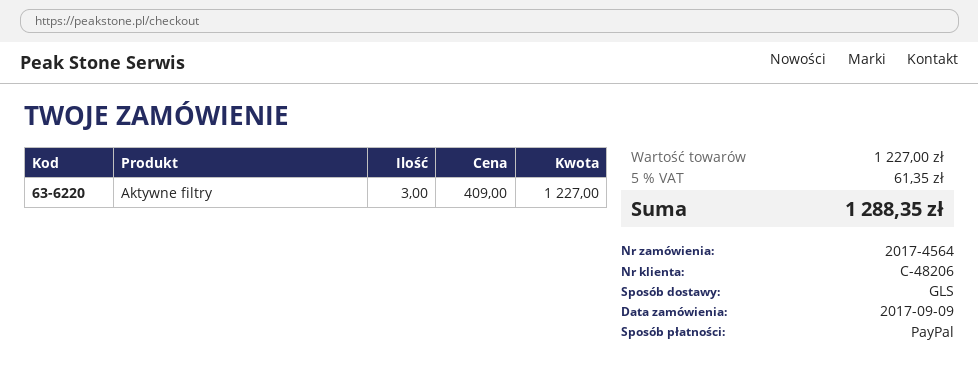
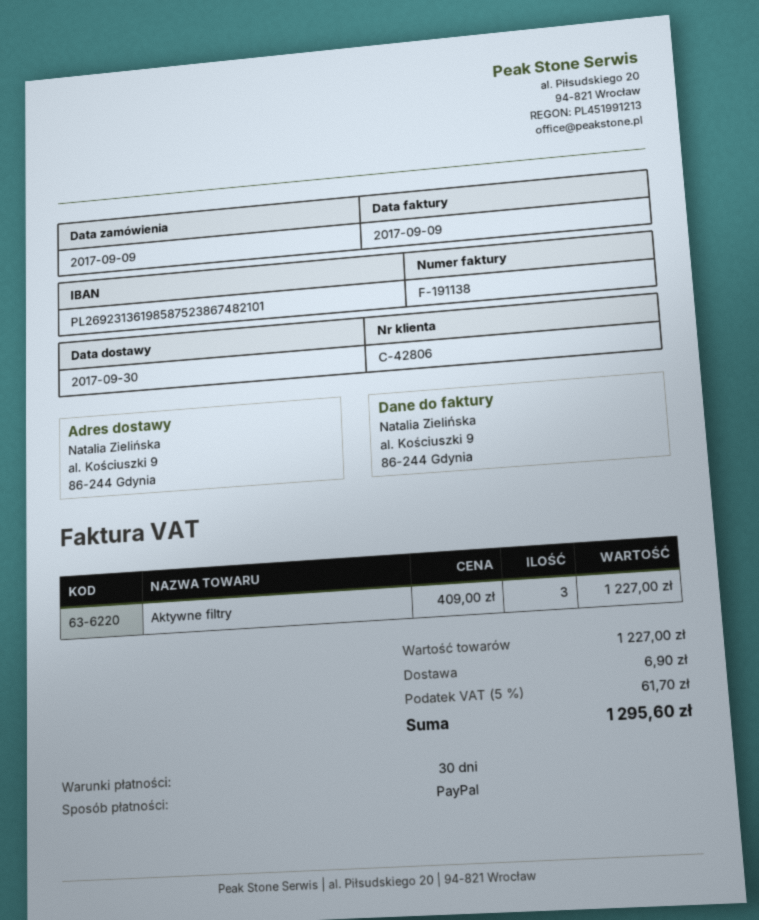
customer number: C-48206 -> C-42806
shipping: none -> 6.90
tax: 5% = 61.35 -> 5% = 61.70
total: 1288.35 -> 1295.60

